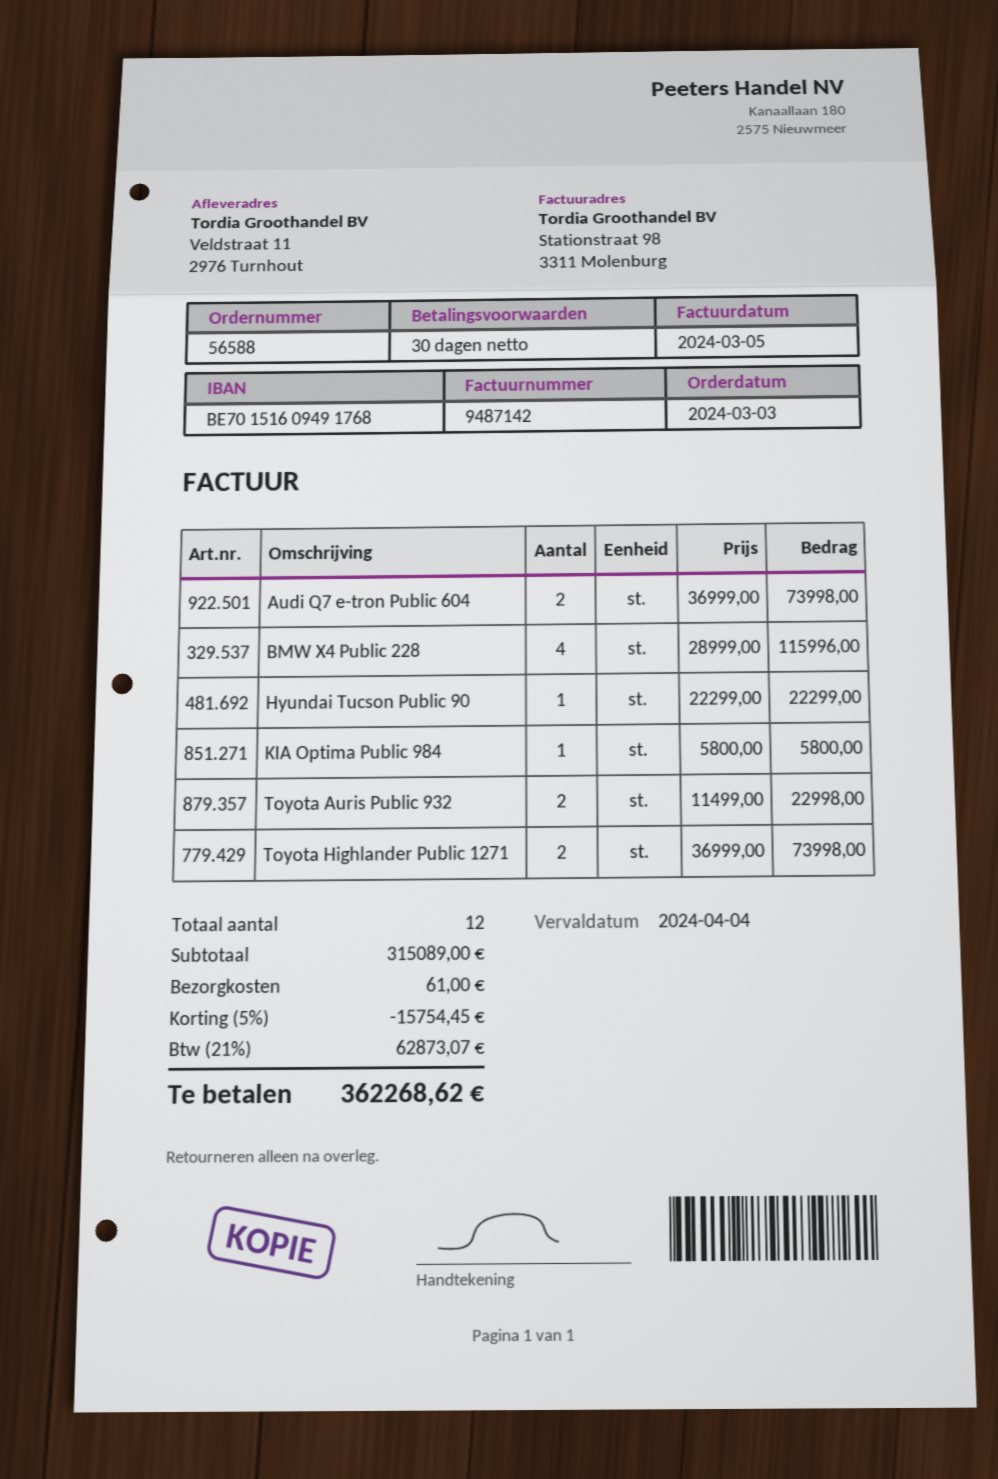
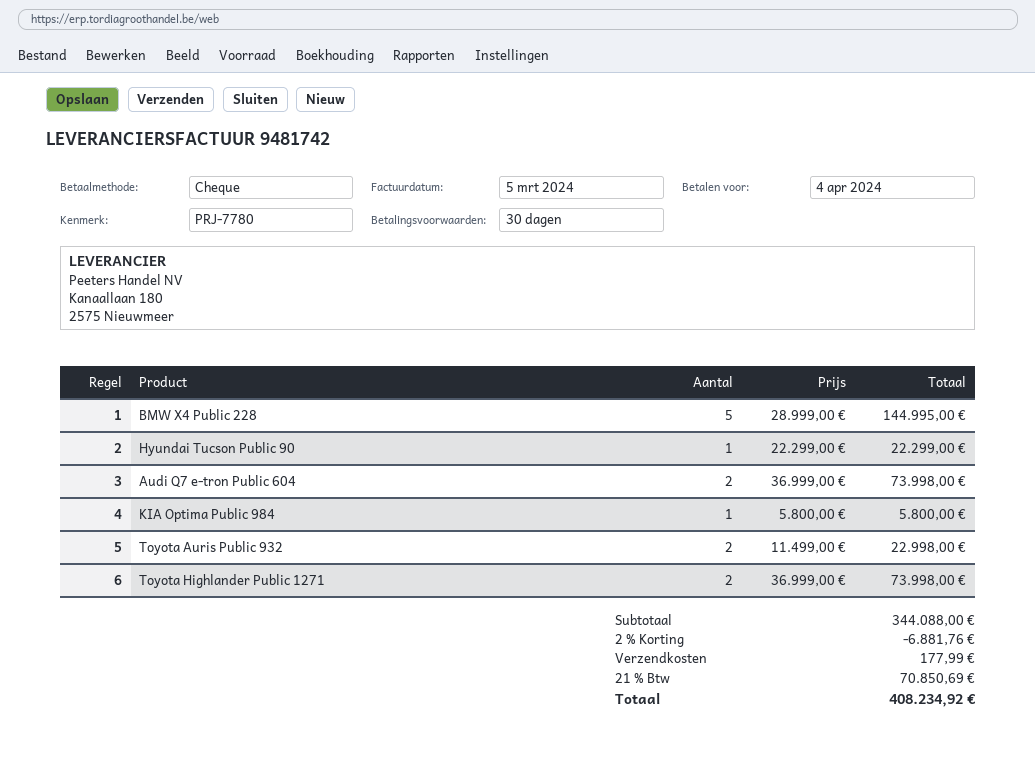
invoice number: 9487142 -> 9481742
BMW X4 Public 228: 4 x 28999.00 = 115996.00 -> 5 x 28999.00 = 144995.00
subtotal: 315089.00 -> 344088.00
discount: 5% = 15754.45 -> 2% = 6881.76
shipping: 61.00 -> 177.99
tax: 21% = 62873.07 -> 21% = 70850.69
total: 362268.62 -> 408234.92

